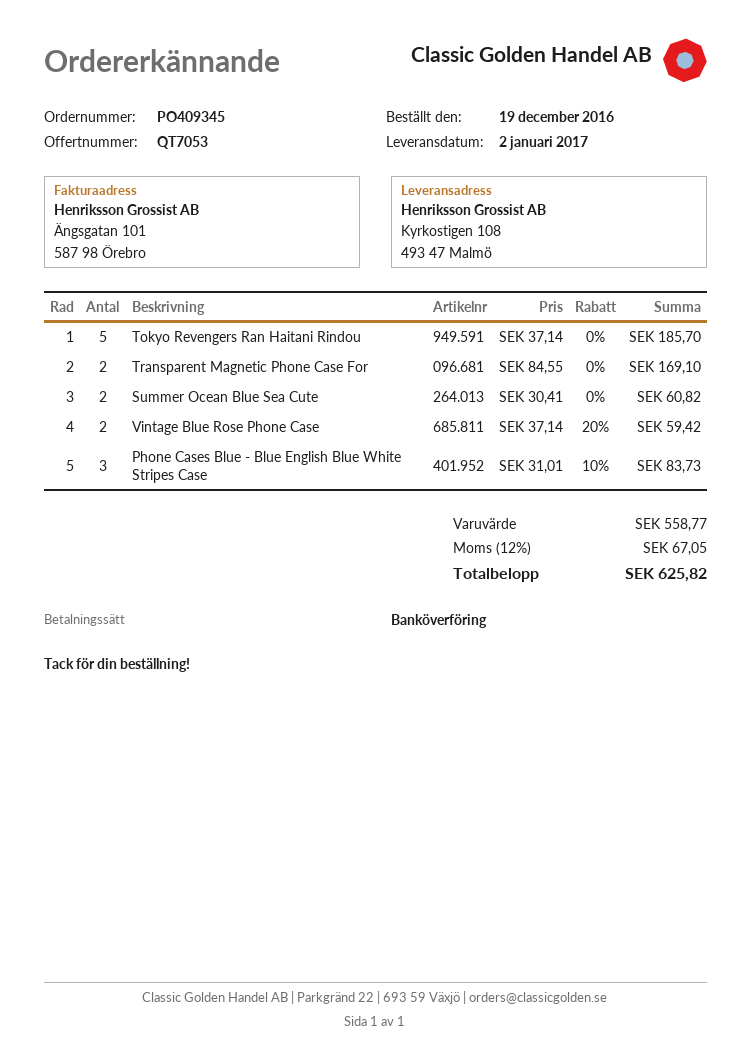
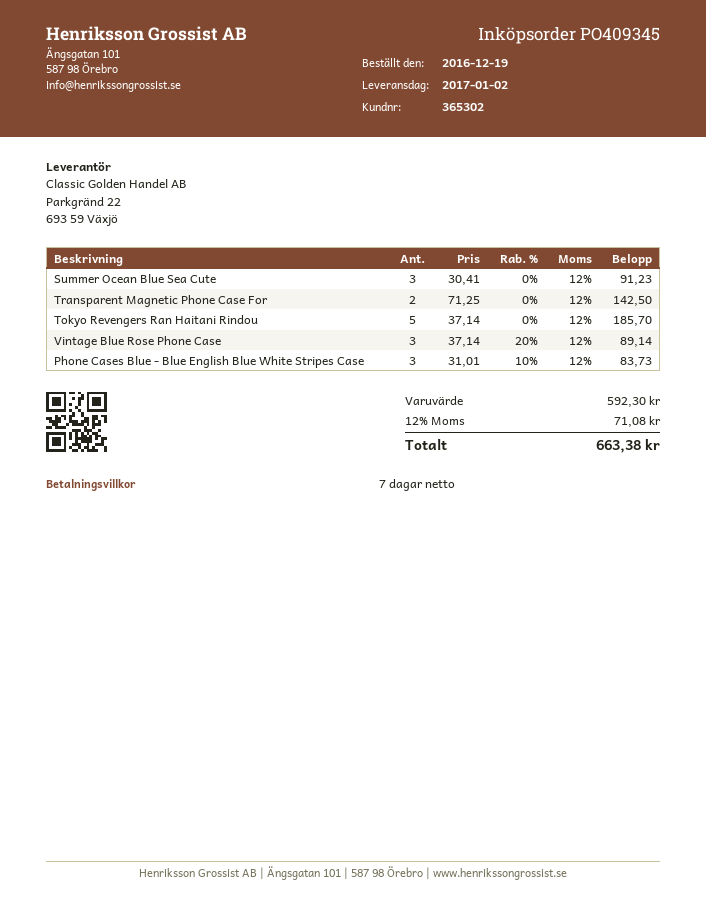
Transparent Magnetic Phone Case For: 2 x 84.55 = 169.10 -> 2 x 71.25 = 142.50
Summer Ocean Blue Sea Cute: 2 x 30.41 = 60.82 -> 3 x 30.41 = 91.23
Vintage Blue Rose Phone Case: 2 x 37.14 - 20% = 59.42 -> 3 x 37.14 - 20% = 89.14
subtotal: 558.77 -> 592.30
tax: 12% = 67.05 -> 12% = 71.08
total: 625.82 -> 663.38

